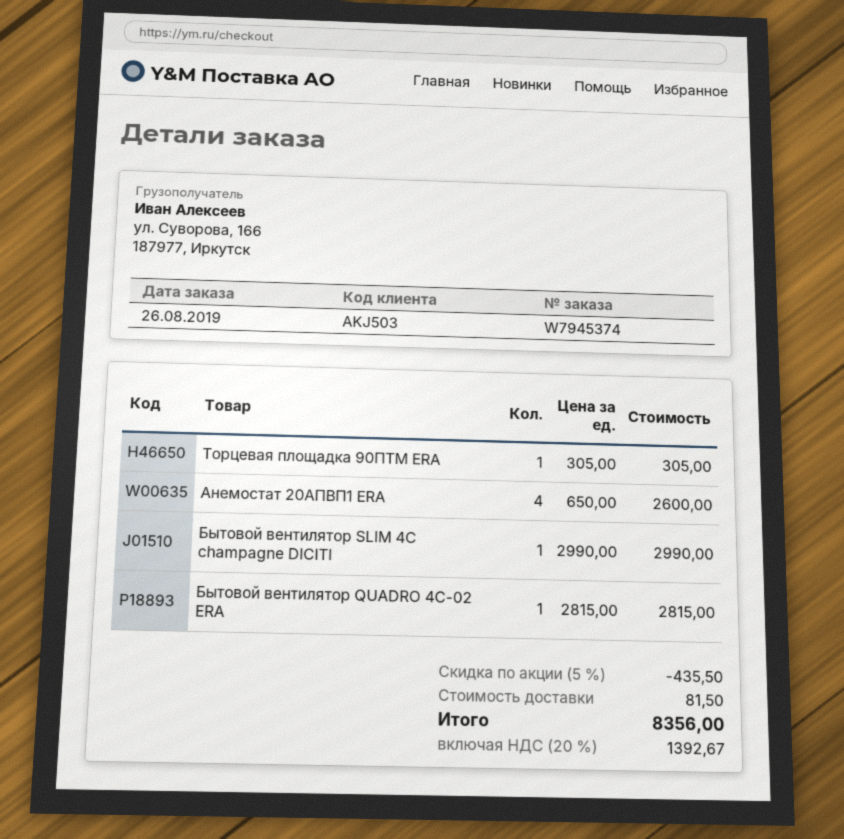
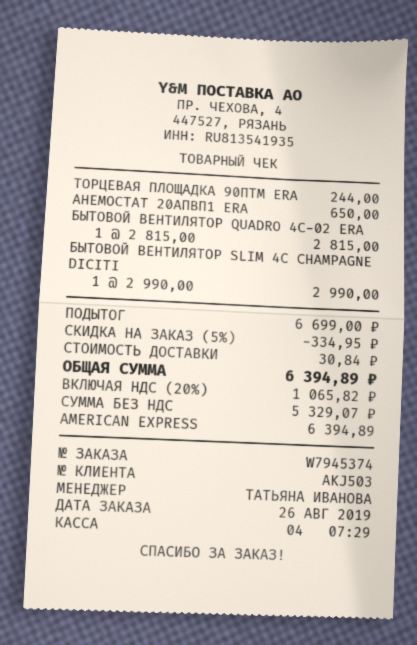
Торцевая площадка 90ПТМ ERA: 1 x 305.00 = 305.00 -> 1 x 244.00 = 244.00
Анемостат 20АПВП1 ERA: 4 x 650.00 = 2600.00 -> 1 x 650.00 = 650.00
discount: 5% = 435.50 -> 5% = 334.95
shipping: 81.50 -> 30.84
tax: 20% = 1392.67 -> 20% = 1065.82
total: 8356.00 -> 6394.89

